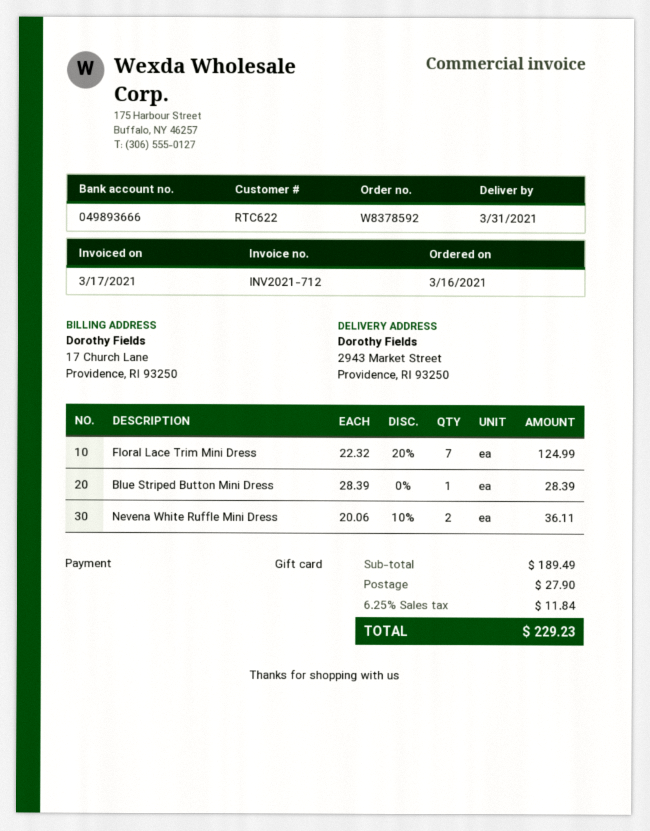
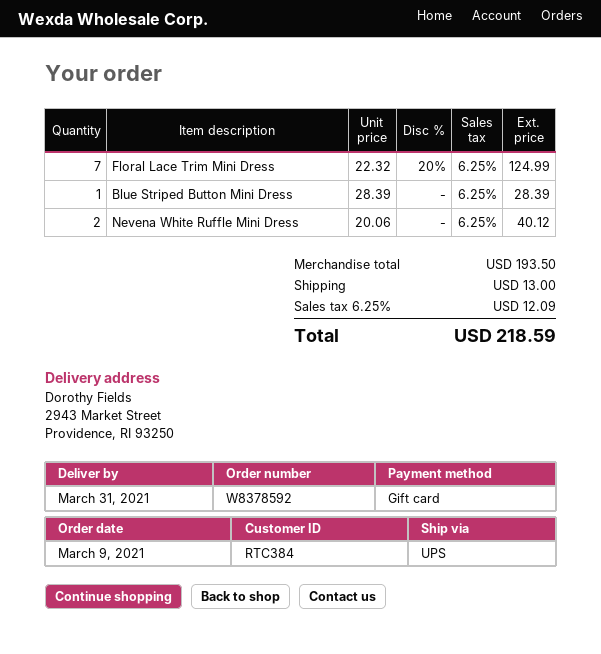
order date: 2021-03-16 -> 2021-03-09
customer number: RTC622 -> RTC384
Nevena White Ruffle Mini Dress: 2 x 20.06 - 10% = 36.11 -> 2 x 20.06 = 40.12
subtotal: 189.49 -> 193.50
shipping: 27.90 -> 13.00
tax: 6.25% = 11.84 -> 6.25% = 12.09
total: 229.23 -> 218.59

